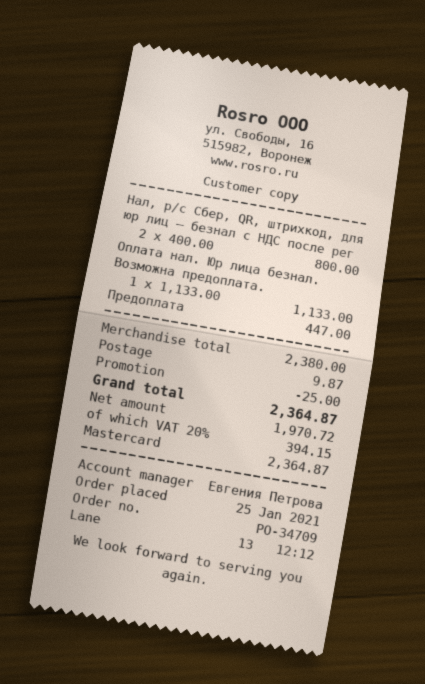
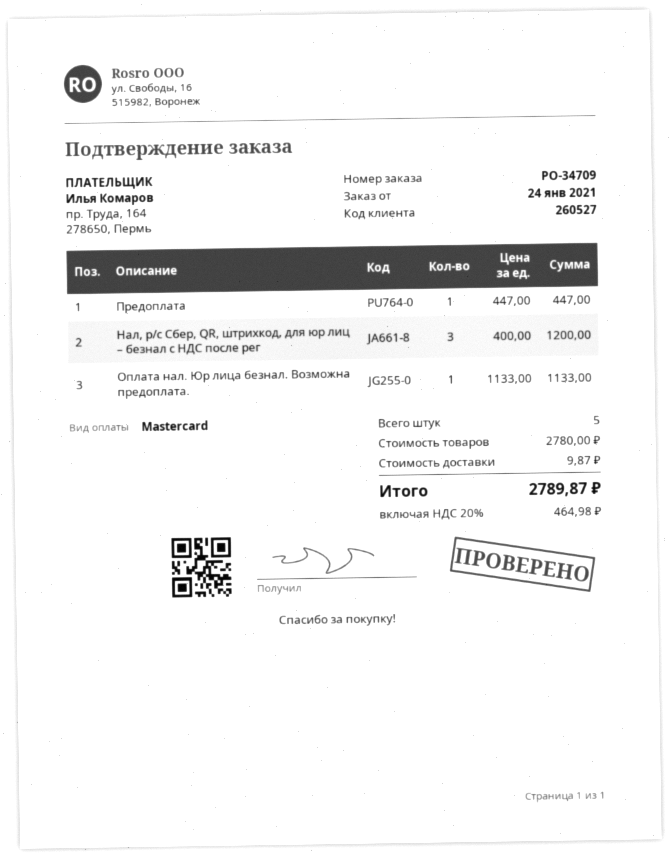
order date: 2021-01-25 -> 2021-01-24
Нал, р/с Сбер, QR, штрихкод, для юр лиц – безнал с НДС после рег: 2 x 400.00 = 800.00 -> 3 x 400.00 = 1200.00
subtotal: 2380.00 -> 2780.00
discount: 25.00 -> none
tax: 20% = 394.15 -> 20% = 464.98
total: 2364.87 -> 2789.87

